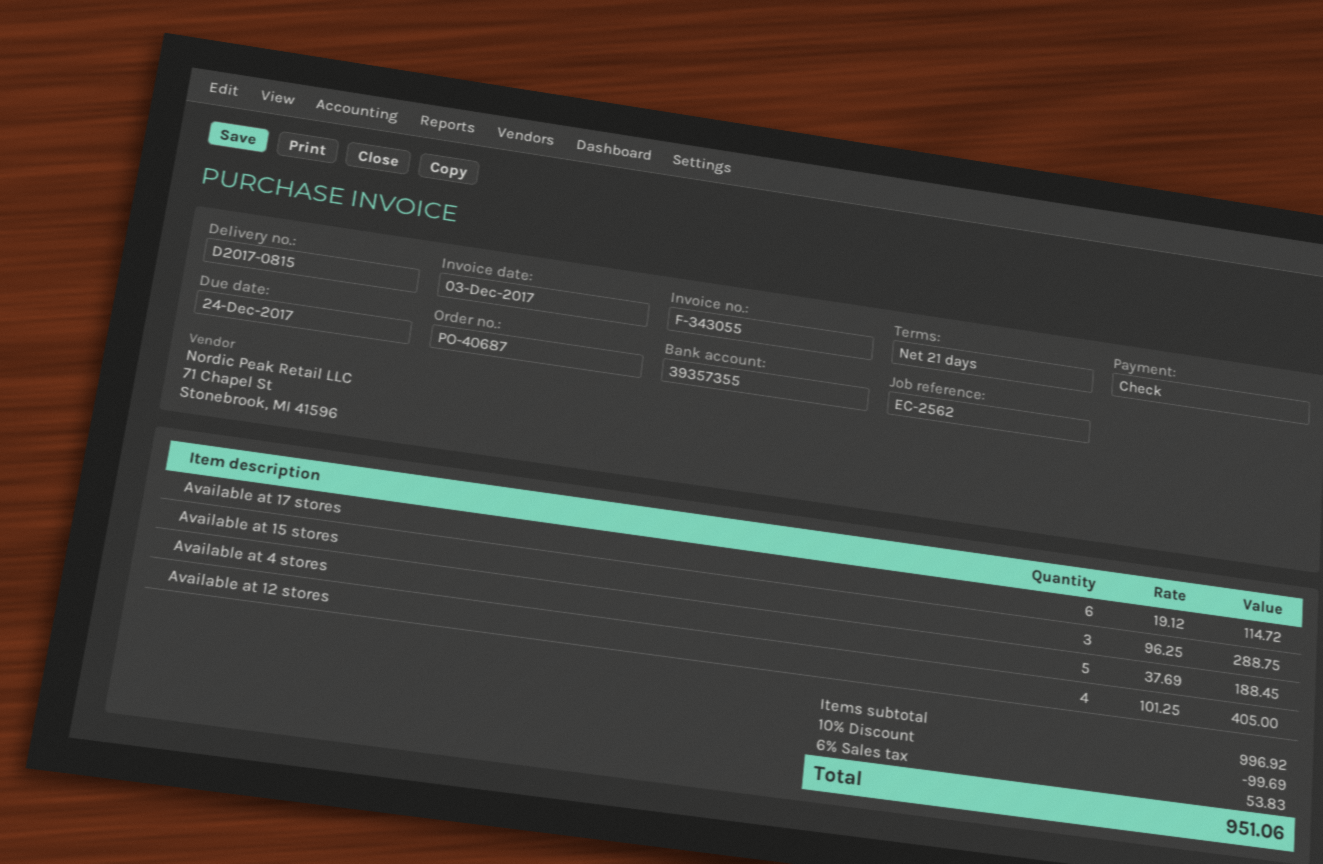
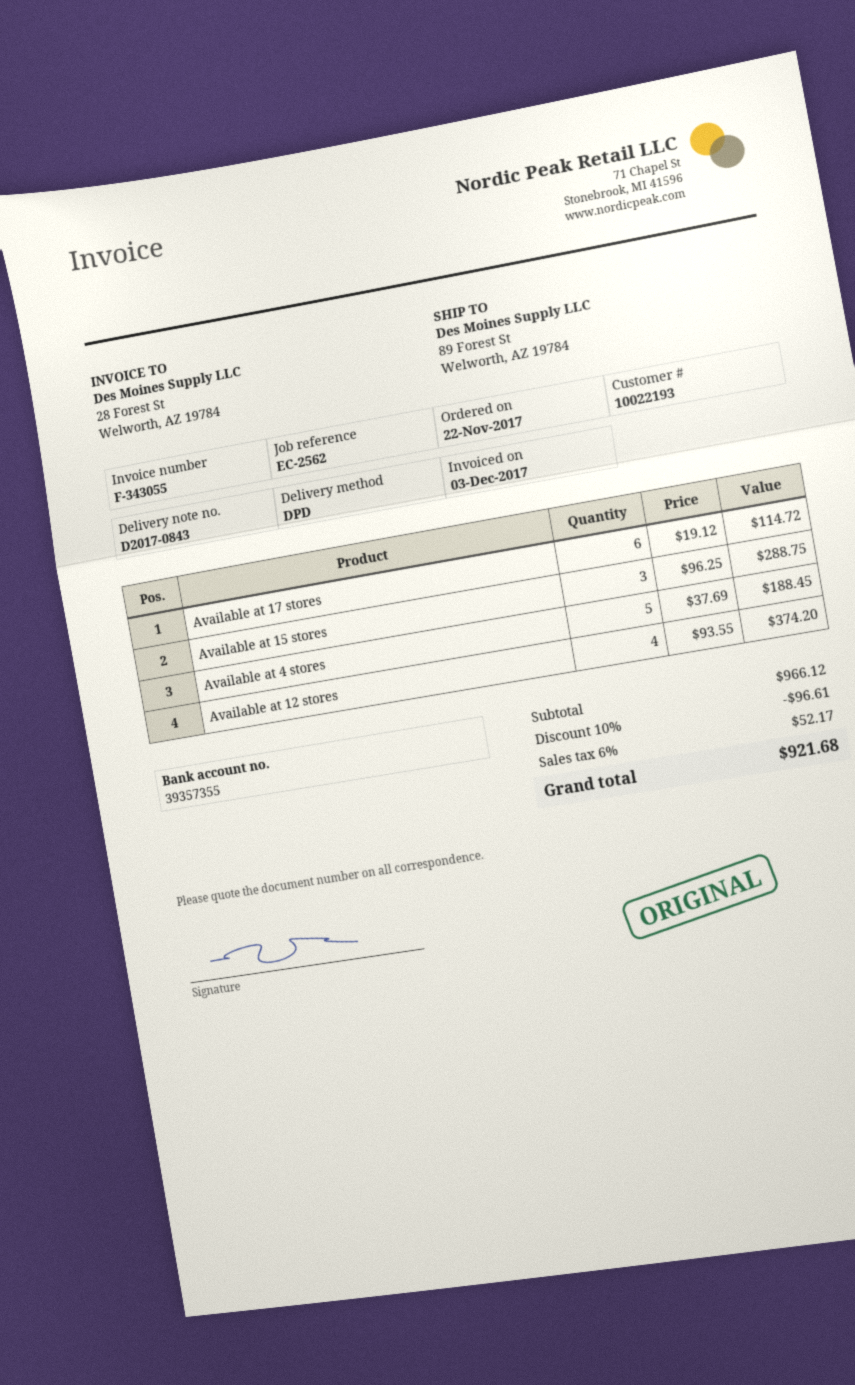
delivery note number: D2017-0815 -> D2017-0843
Available at 12 stores: 4 x 101.25 = 405.00 -> 4 x 93.55 = 374.20
subtotal: 996.92 -> 966.12
discount: 10% = 99.69 -> 10% = 96.61
tax: 6% = 53.83 -> 6% = 52.17
total: 951.06 -> 921.68

